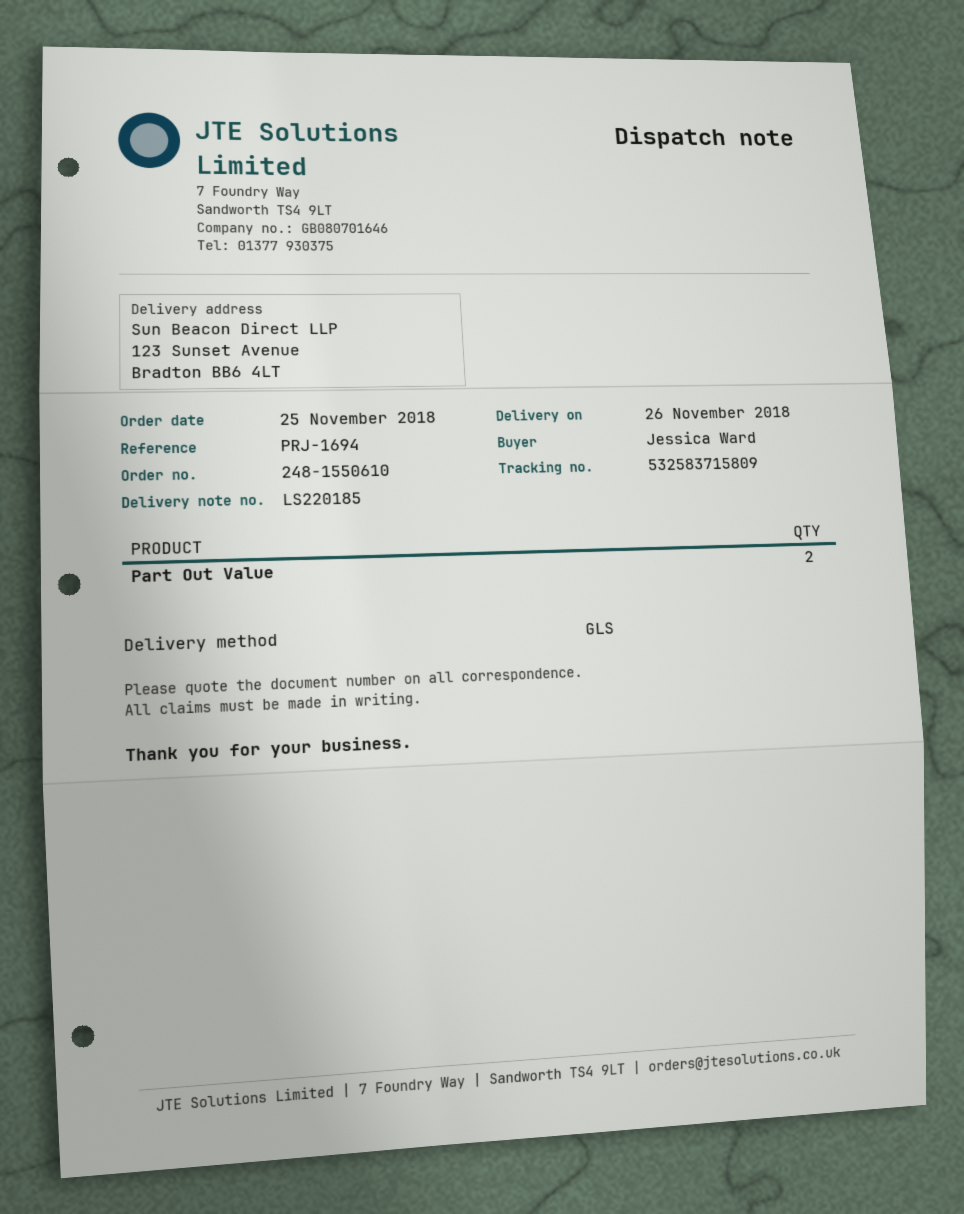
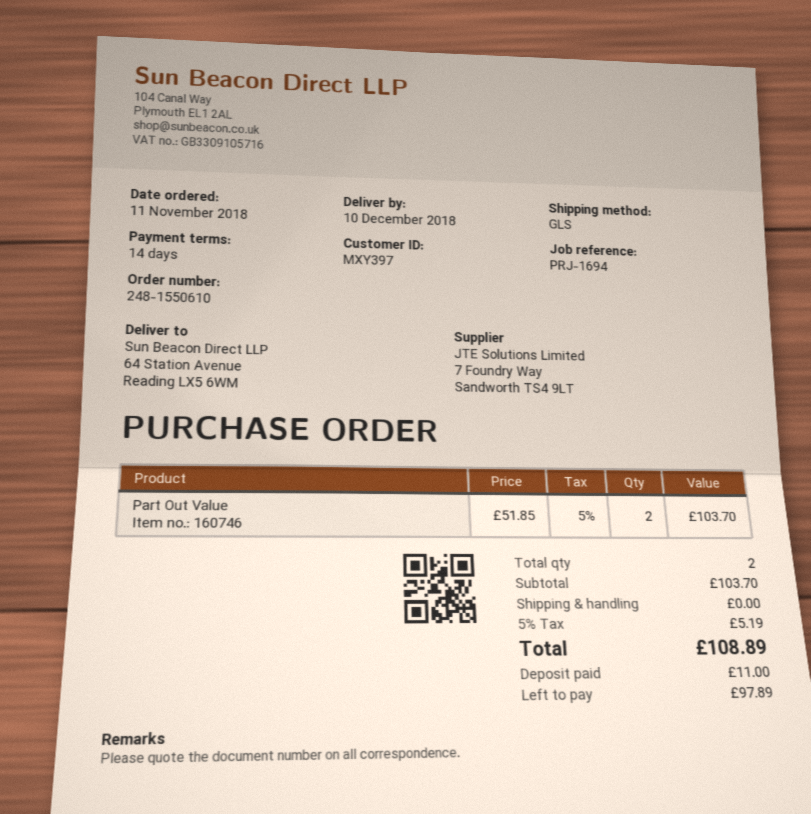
order date: 2018-11-25 -> 2018-11-11
delivery date: 2018-11-26 -> 2018-12-10
ship to: 123 Sunset Avenue, Bradton BB6 4LT -> 64 Station Avenue, Reading LX5 6WM

